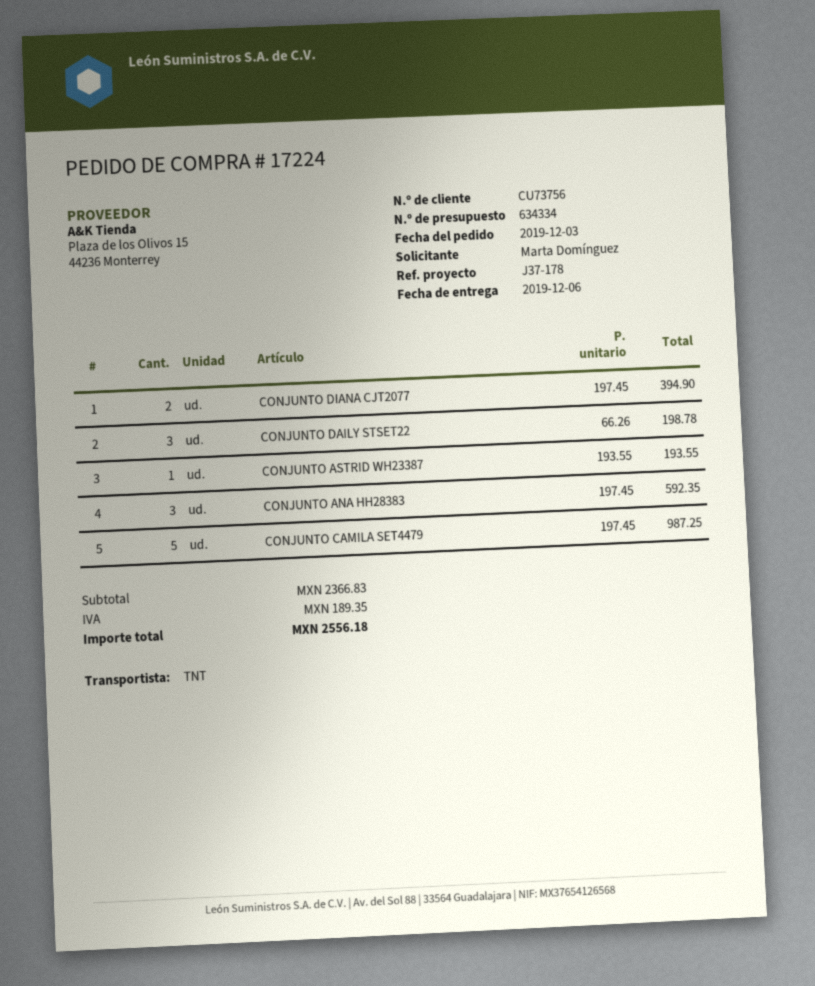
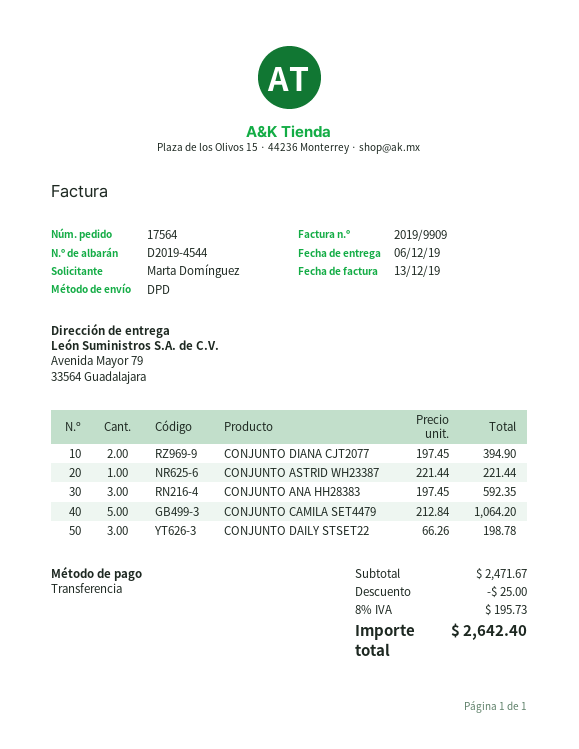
order number: 17224 -> 17564
shipping method: TNT -> DPD
CONJUNTO ASTRID WH23387: 1 x 193.55 = 193.55 -> 1 x 221.44 = 221.44
CONJUNTO CAMILA SET4479: 5 x 197.45 = 987.25 -> 5 x 212.84 = 1064.20
subtotal: 2366.83 -> 2471.67
discount: none -> 25.00
tax: 189.35 -> 195.73
total: 2556.18 -> 2642.40

